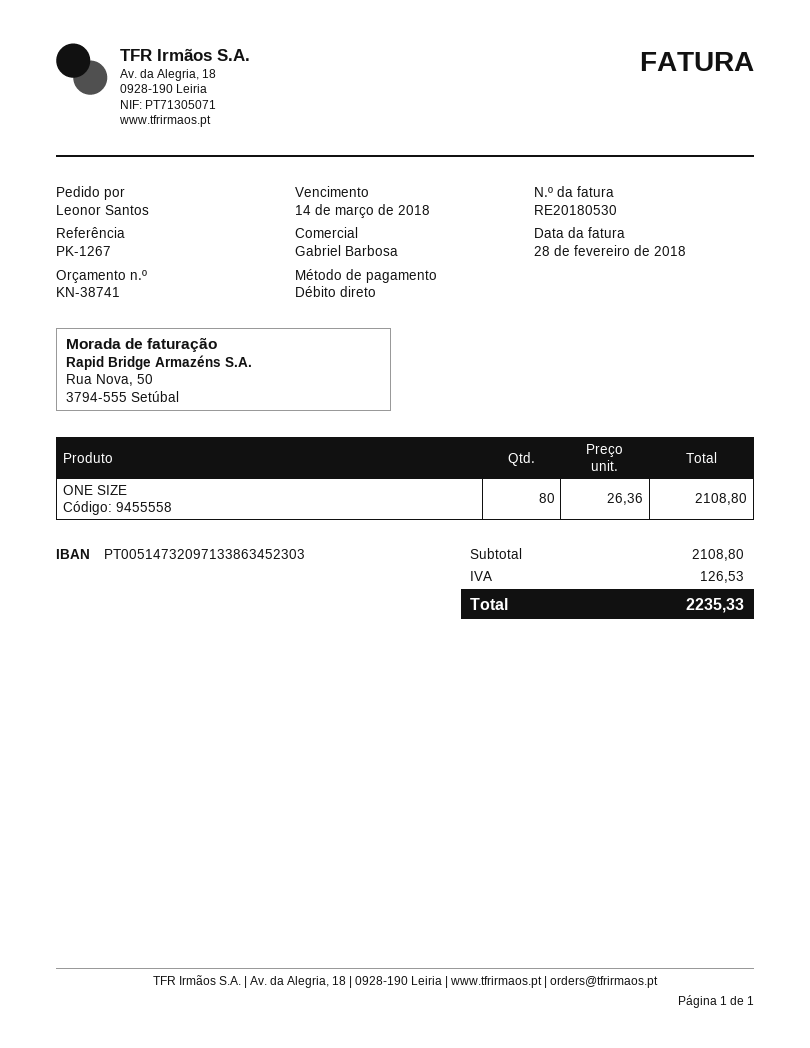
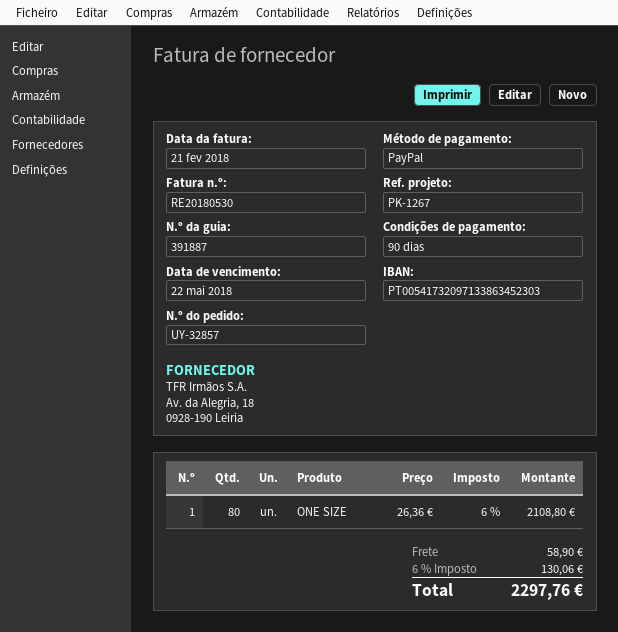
invoice date: 2018-02-28 -> 2018-02-21
due date: 2018-03-14 -> 2018-05-22
payment method: direct debit -> PayPal
bank account: PT00514732097133863452303 -> PT00541732097133863452303
shipping: none -> 58.90
tax: 126.53 -> 130.06
total: 2235.33 -> 2297.76

